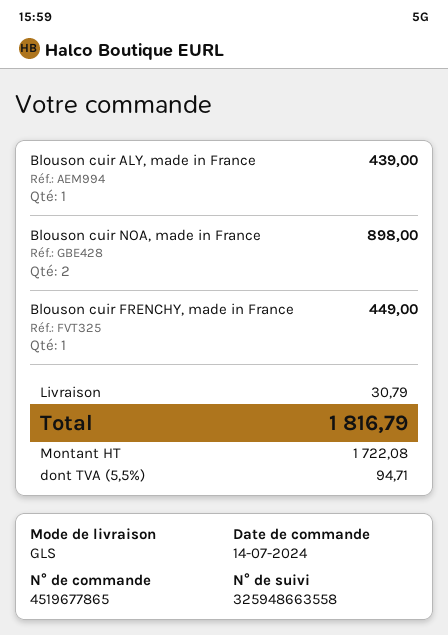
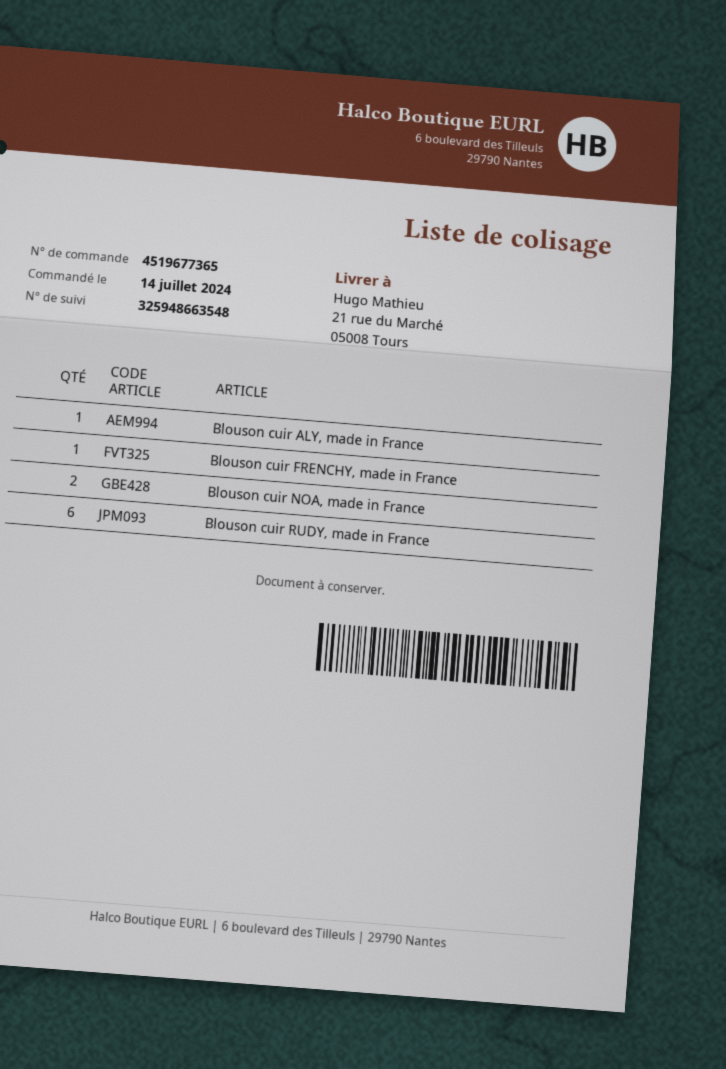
order number: 4519677865 -> 4519677365
tracking number: 325948663558 -> 325948663548
Blouson cuir RUDY, made in France: none -> 6

